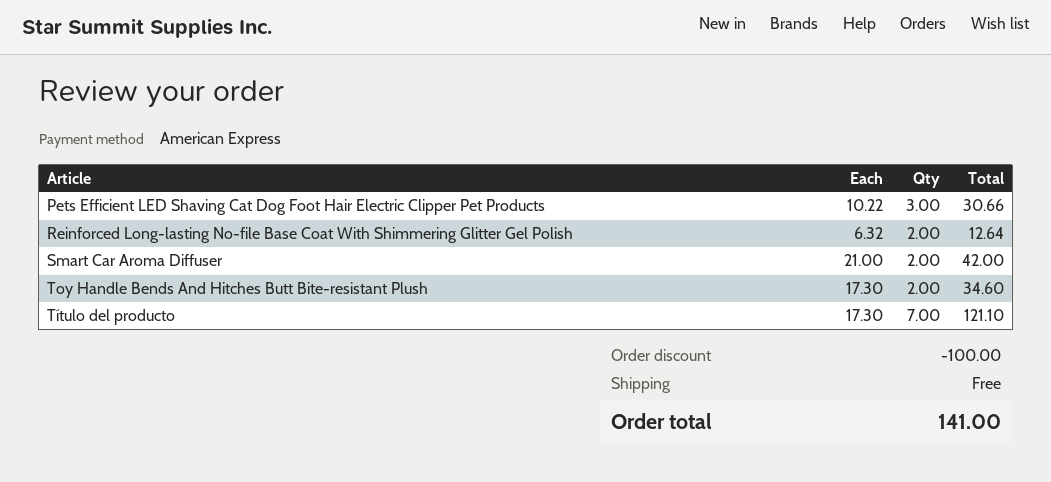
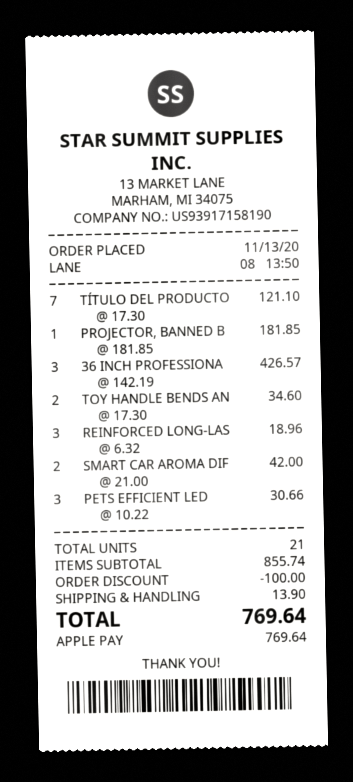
payment method: American Express -> Apple Pay
Reinforced Long-lasting No-file Base Coat With Shimmering Glitter Gel Polish: 2 x 6.32 = 12.64 -> 3 x 6.32 = 18.96
PROJECTOR, BANNED B: none -> 1 x 181.85 = 181.85
36 INCH PROFESSIONA: none -> 3 x 142.19 = 426.57
shipping: 0.00 -> 13.90
total: 141.00 -> 769.64

